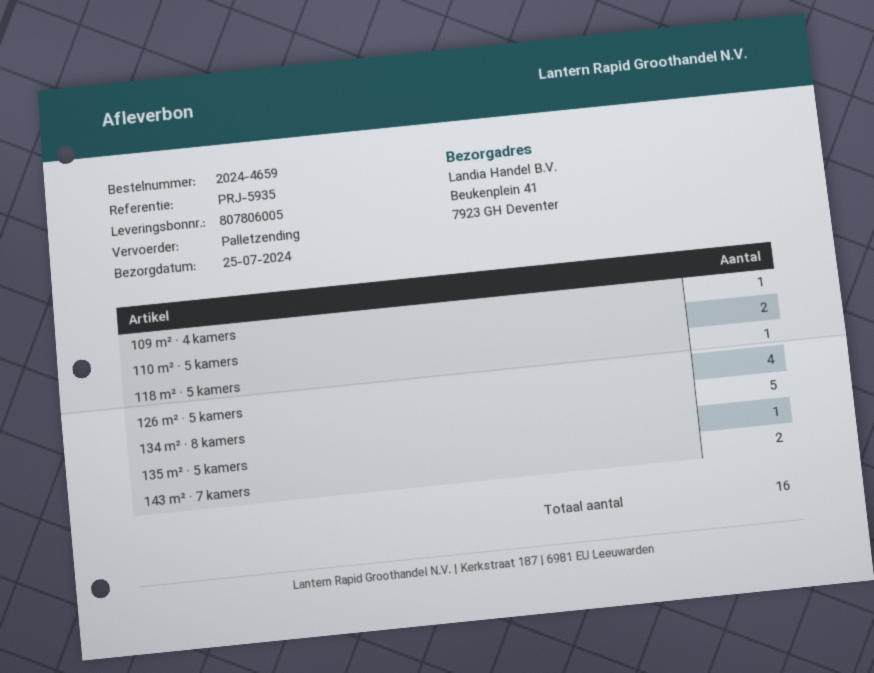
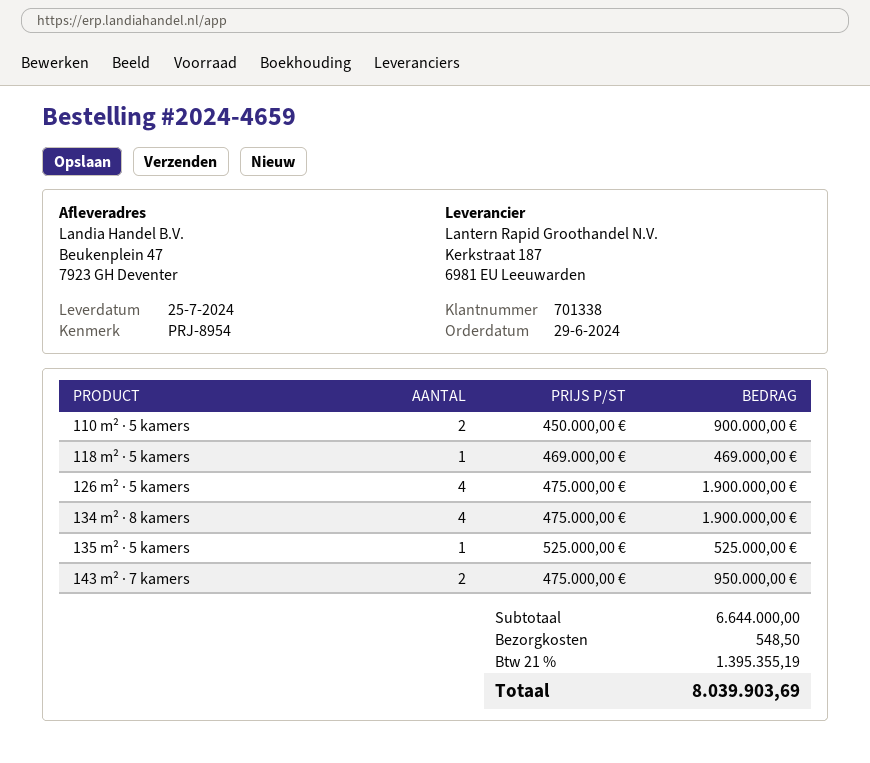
reference: PRJ-5935 -> PRJ-8954
ship to: Beukenplein 41, 7923 GH Deventer -> Beukenplein 47, 7923 GH Deventer
109 m² · 4 kamers: 1 -> none
134 m² · 8 kamers: 5 -> 4

